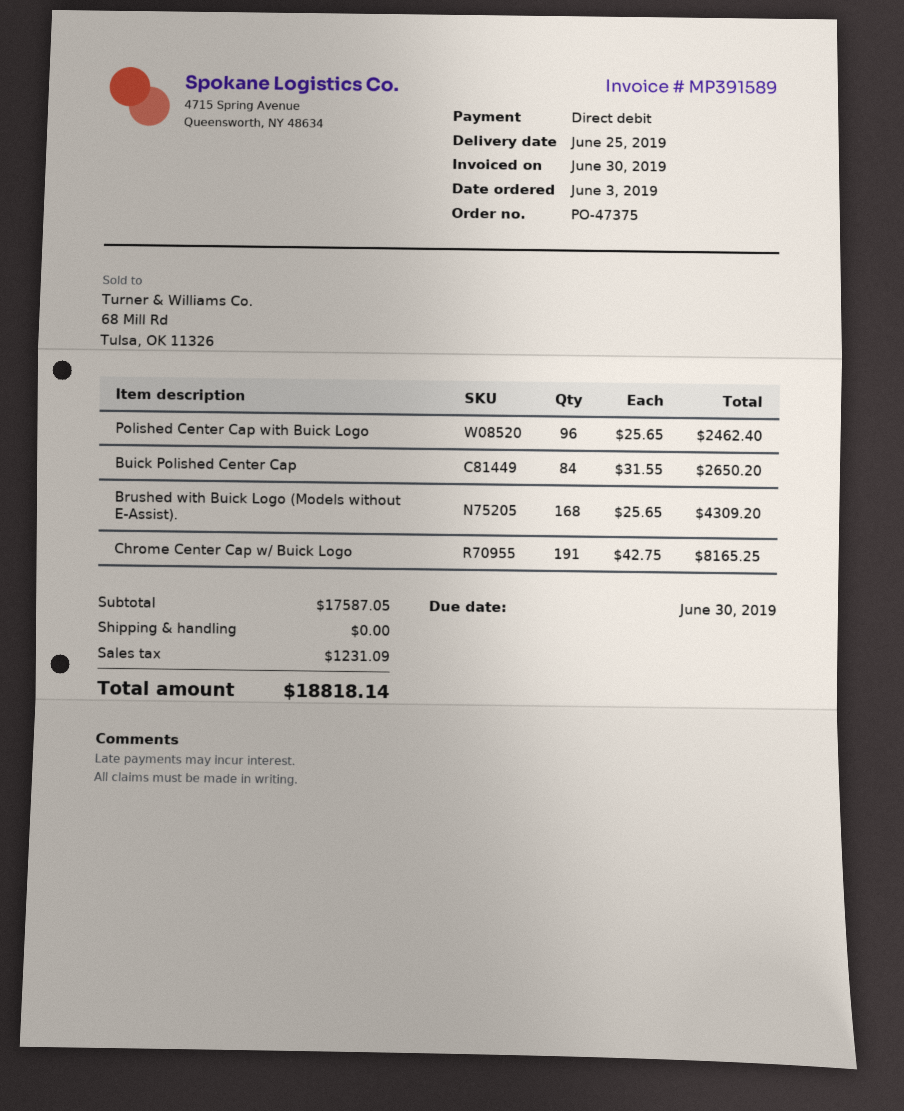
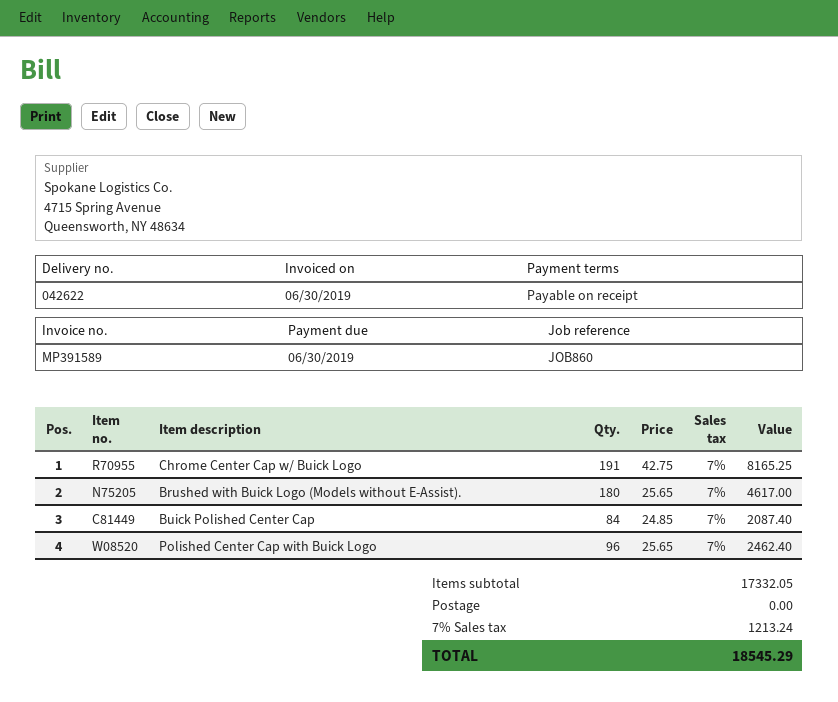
Buick Polished Center Cap: 84 x 31.55 = 2650.20 -> 84 x 24.85 = 2087.40
Brushed with Buick Logo (Models without E-Assist).: 168 x 25.65 = 4309.20 -> 180 x 25.65 = 4617.00
subtotal: 17587.05 -> 17332.05
tax: 1231.09 -> 1213.24
total: 18818.14 -> 18545.29

